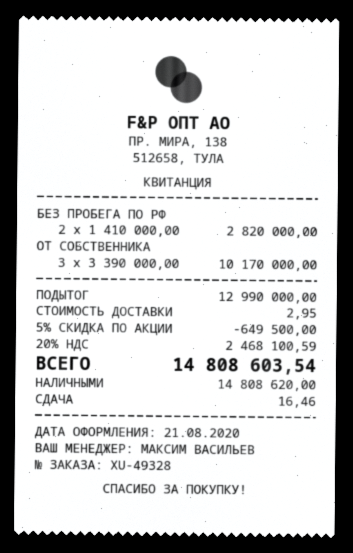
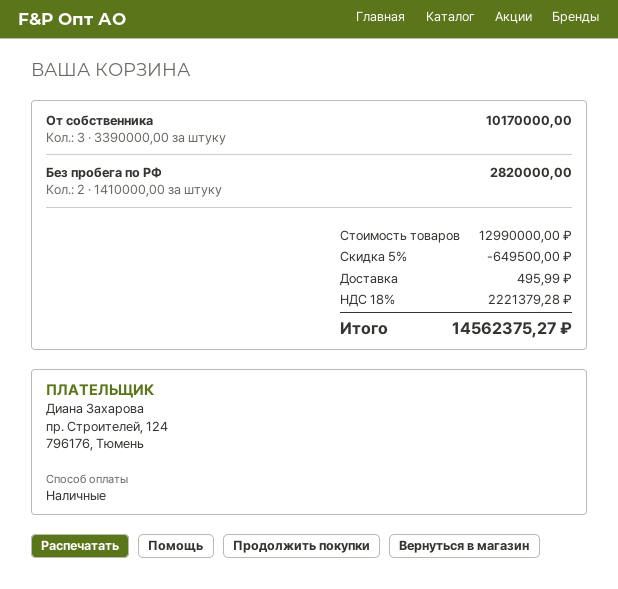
shipping: 2.95 -> 495.99
tax: 20% = 2468100.59 -> 18% = 2221379.28
total: 14808603.54 -> 14562375.27

